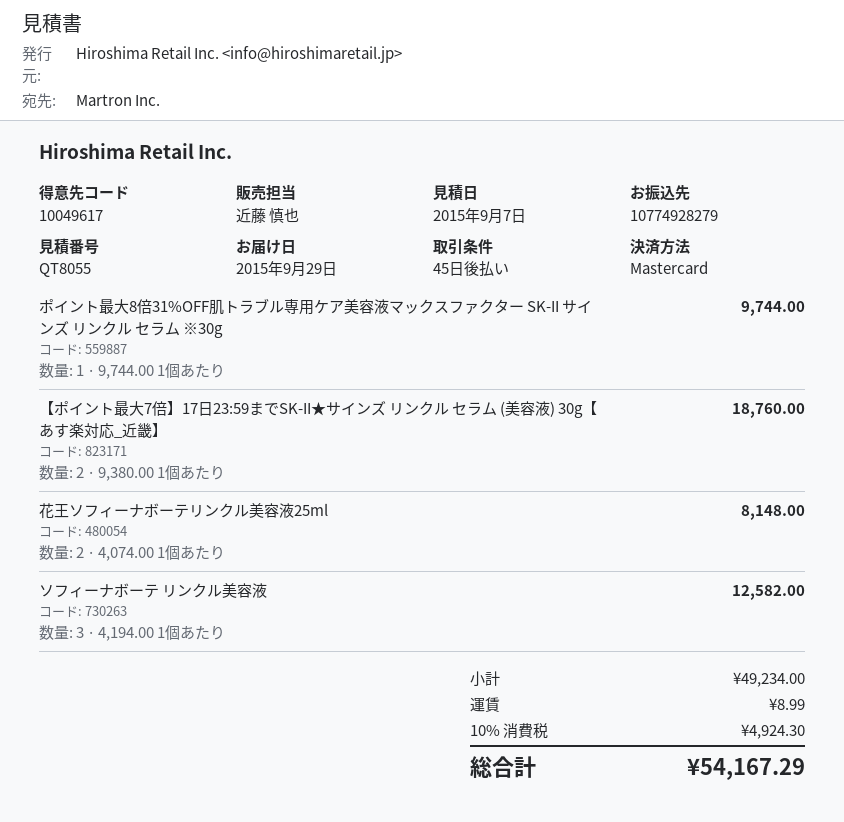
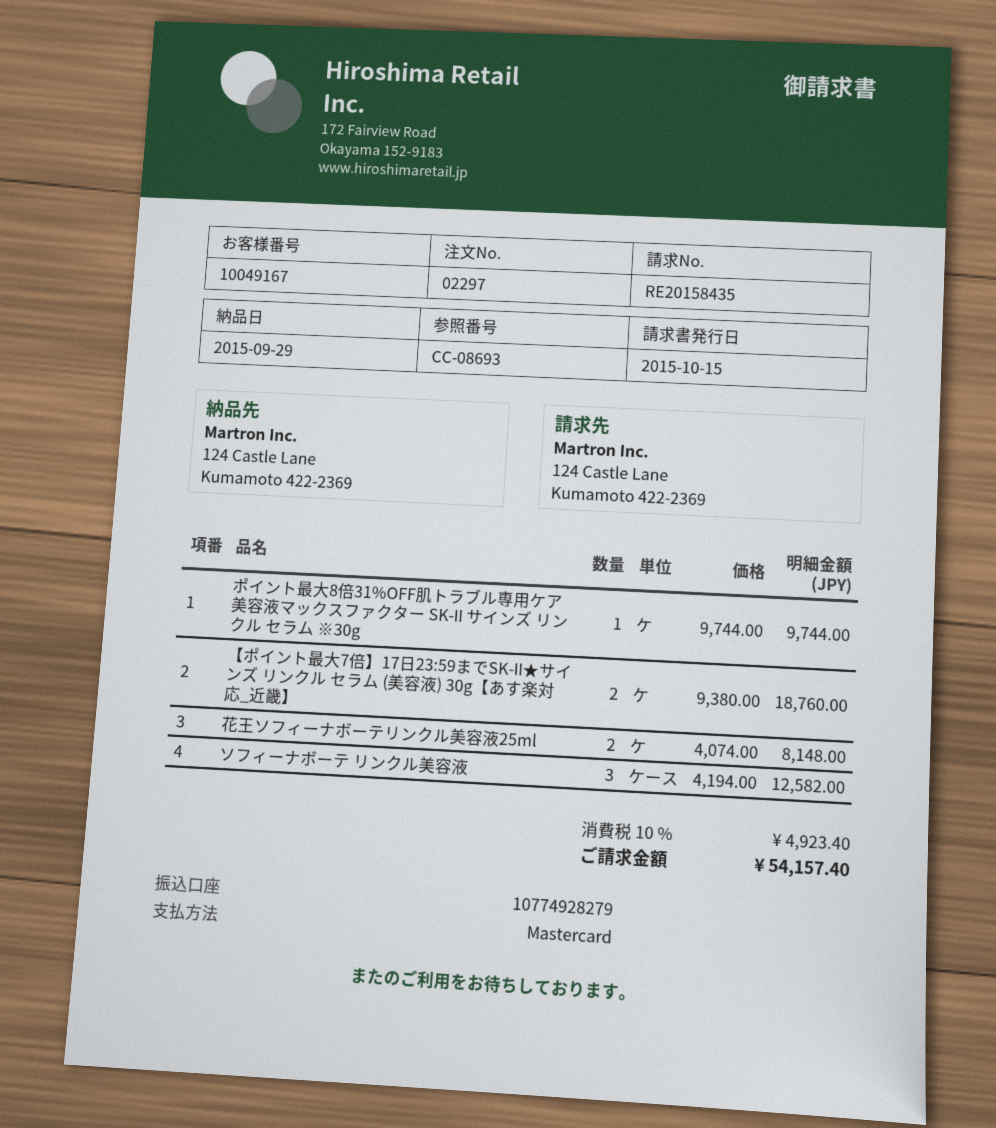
customer number: 10049617 -> 10049167
shipping: 8.99 -> none
tax: 10% = 4924.30 -> 10% = 4923.40
total: 54167.29 -> 54157.40

